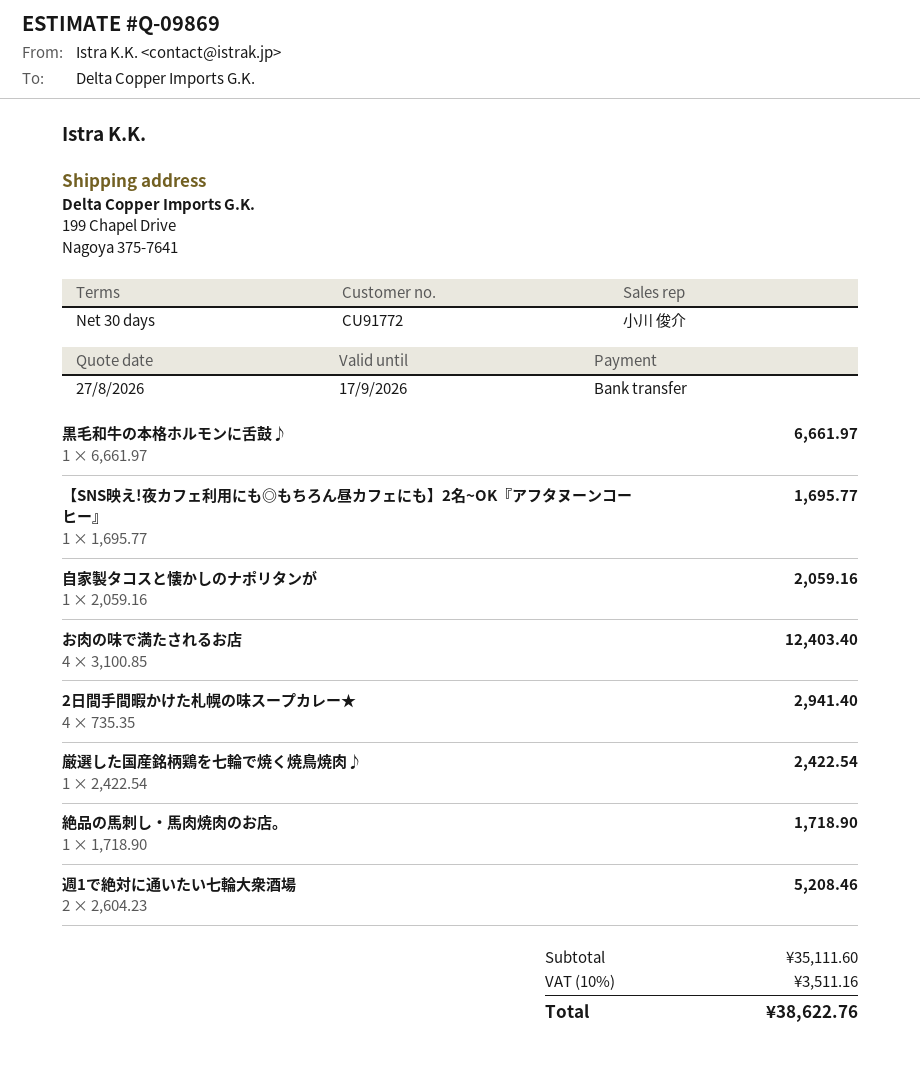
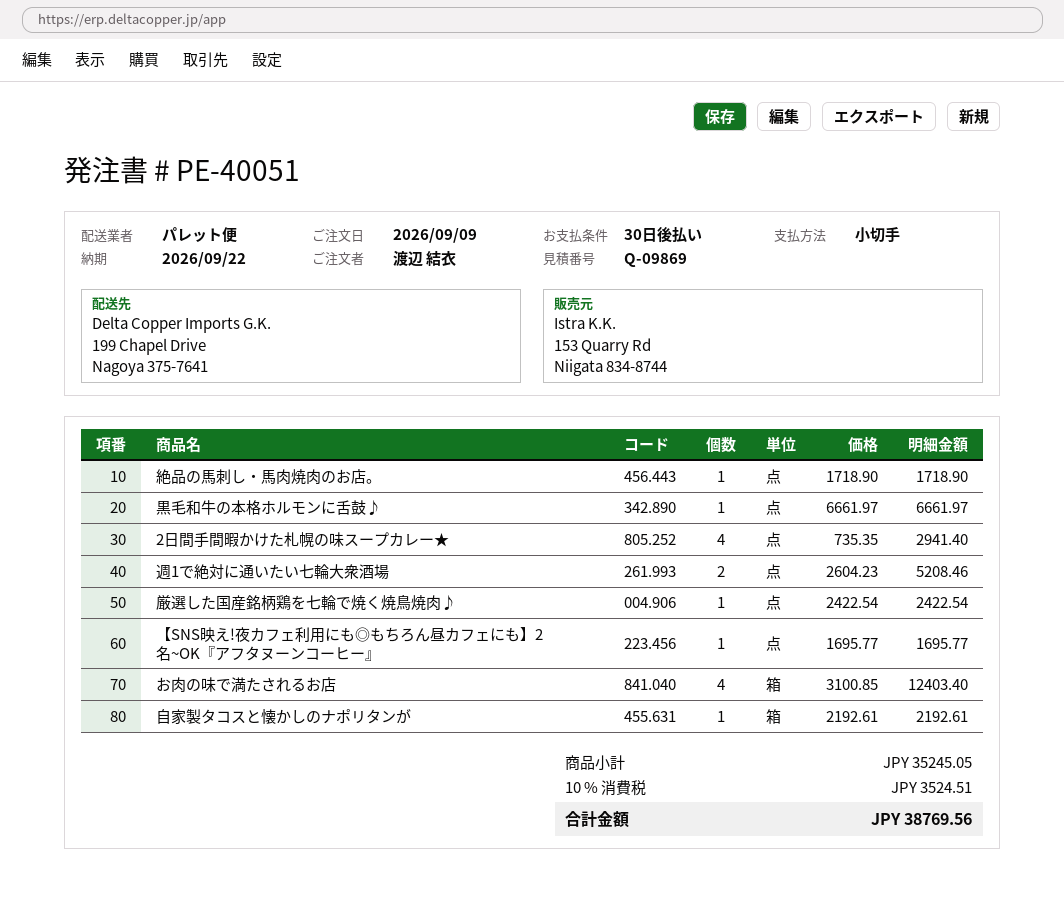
payment method: bank transfer -> cheque
自家製タコスと懐かしのナポリタンが: 1 x 2059.16 = 2059.16 -> 1 x 2192.61 = 2192.61
subtotal: 35111.60 -> 35245.05
tax: 10% = 3511.16 -> 10% = 3524.51
total: 38622.76 -> 38769.56

